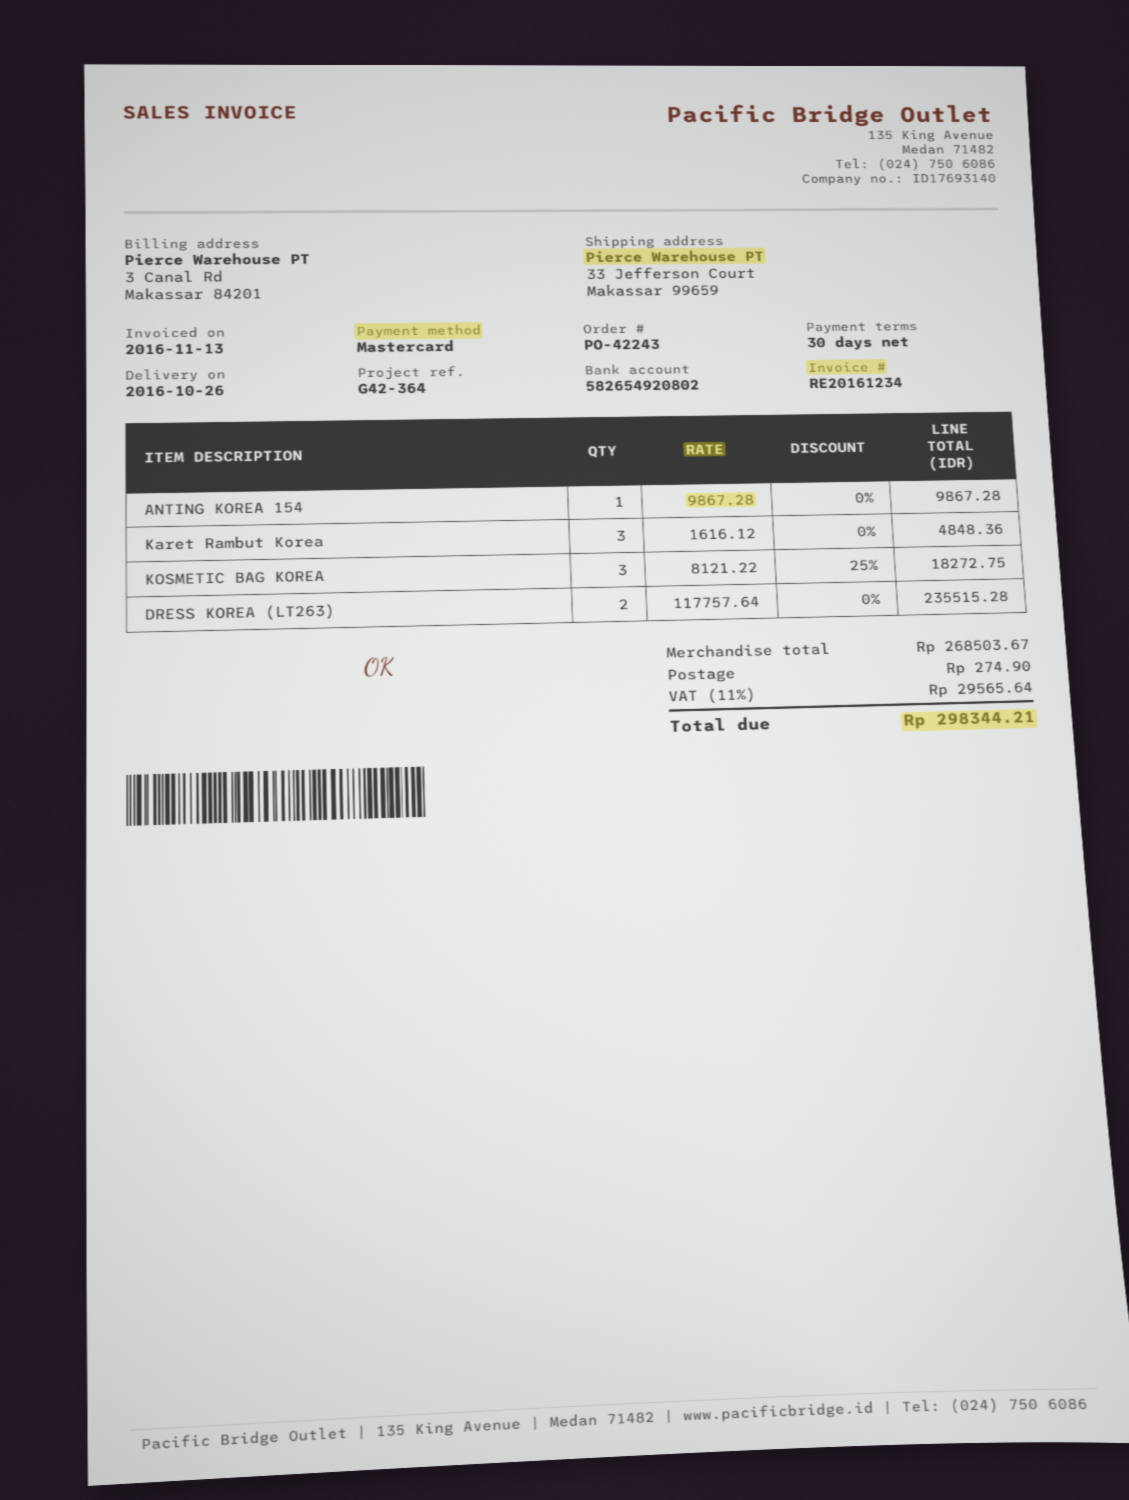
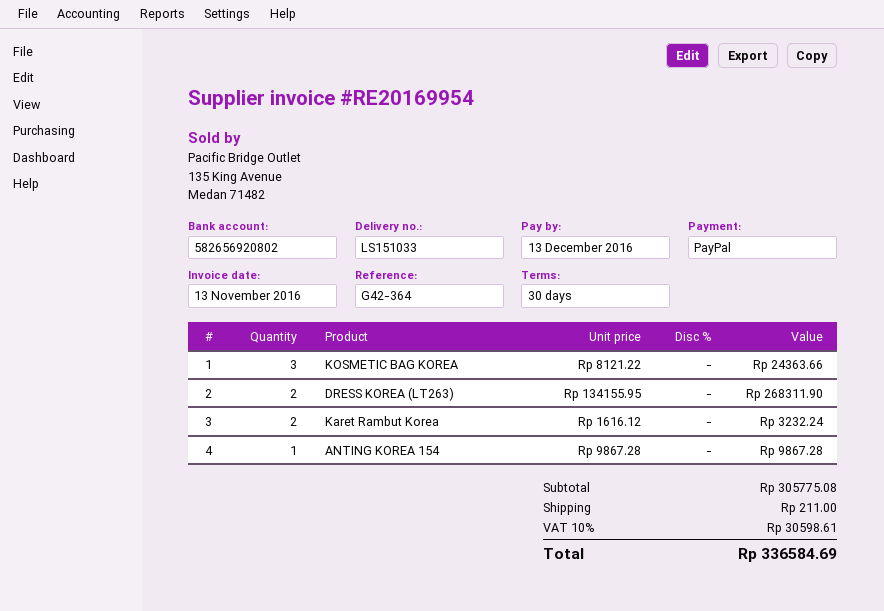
invoice number: RE20161234 -> RE20169954
payment method: Mastercard -> PayPal
bank account: 582654920802 -> 582656920802
Karet Rambut Korea: 3 x 1616.12 = 4848.36 -> 2 x 1616.12 = 3232.24
KOSMETIC BAG KOREA: 3 x 8121.22 - 25% = 18272.75 -> 3 x 8121.22 = 24363.66
DRESS KOREA (LT263): 2 x 117757.64 = 235515.28 -> 2 x 134155.95 = 268311.90
subtotal: 268503.67 -> 305775.08
shipping: 274.90 -> 211.00
tax: 11% = 29565.64 -> 10% = 30598.61
total: 298344.21 -> 336584.69

